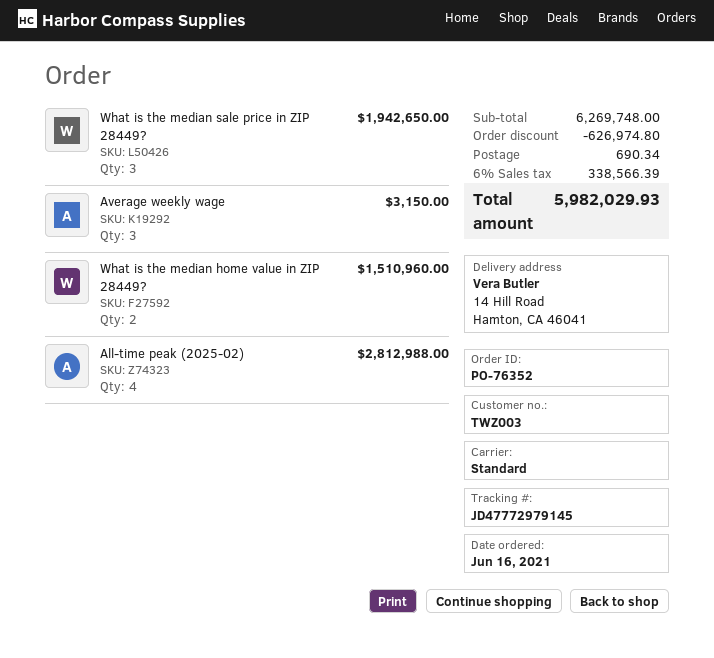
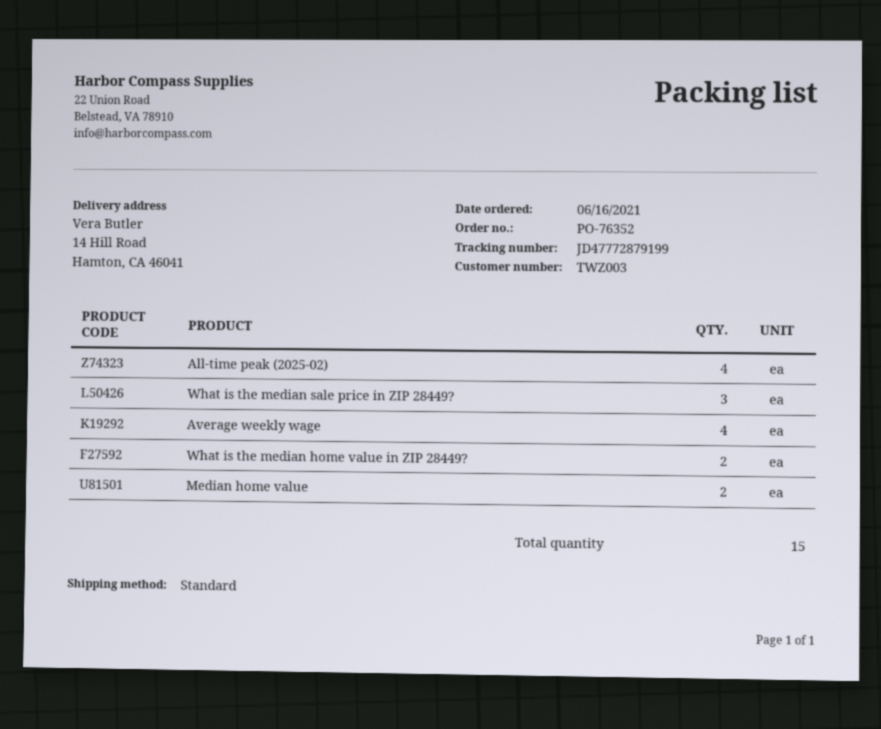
tracking number: JD47772979145 -> JD47772879199
Average weekly wage: 3 -> 4
Median home value: none -> 2

